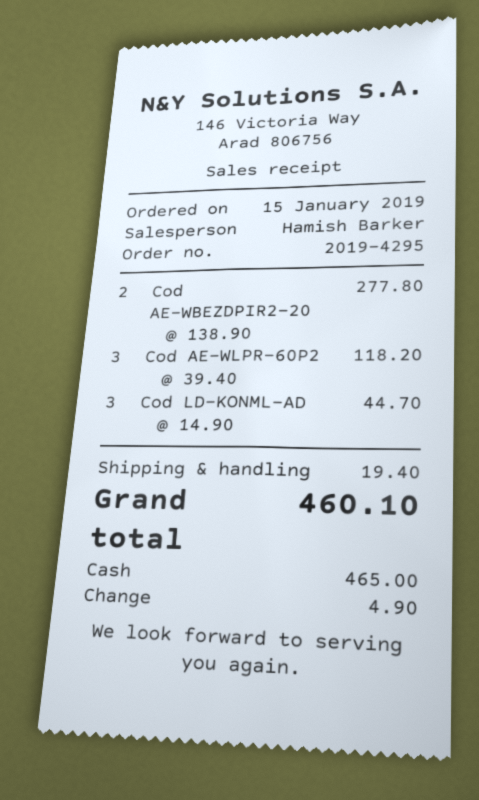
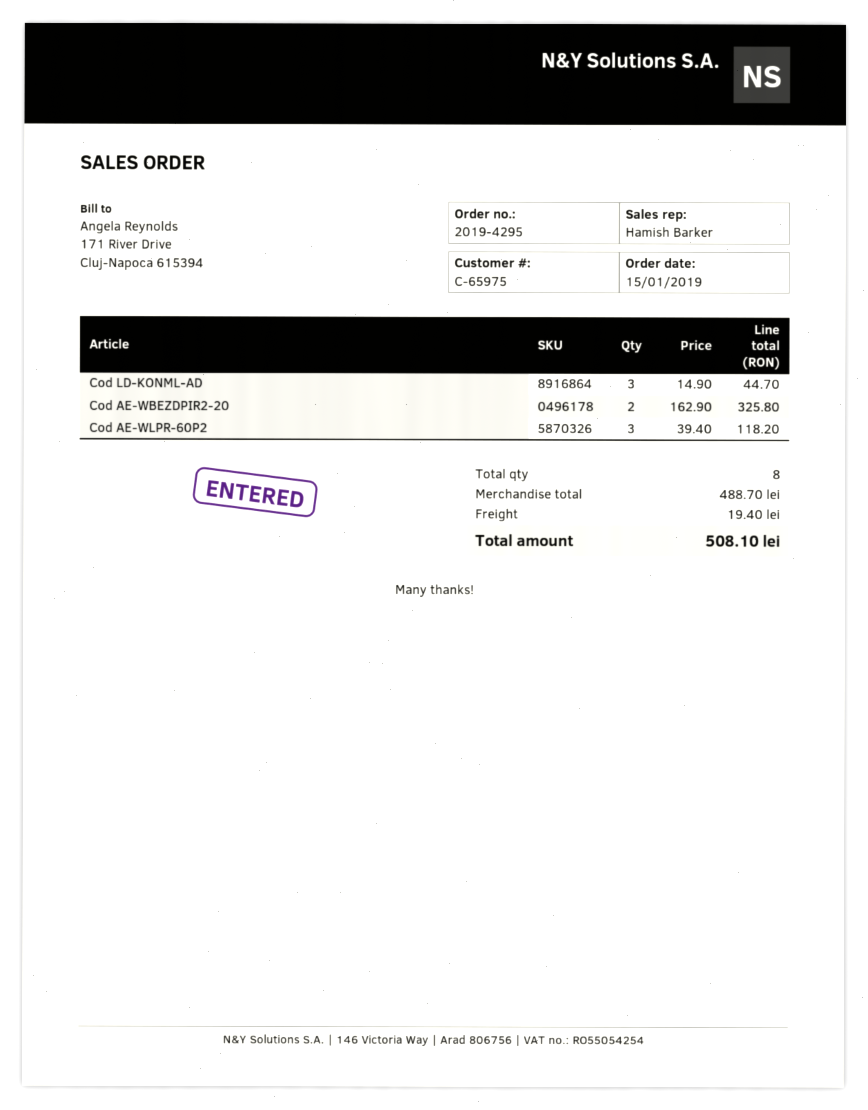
Cod AE-WBEZDPIR2-20: 2 x 138.90 = 277.80 -> 2 x 162.90 = 325.80
total: 460.10 -> 508.10

